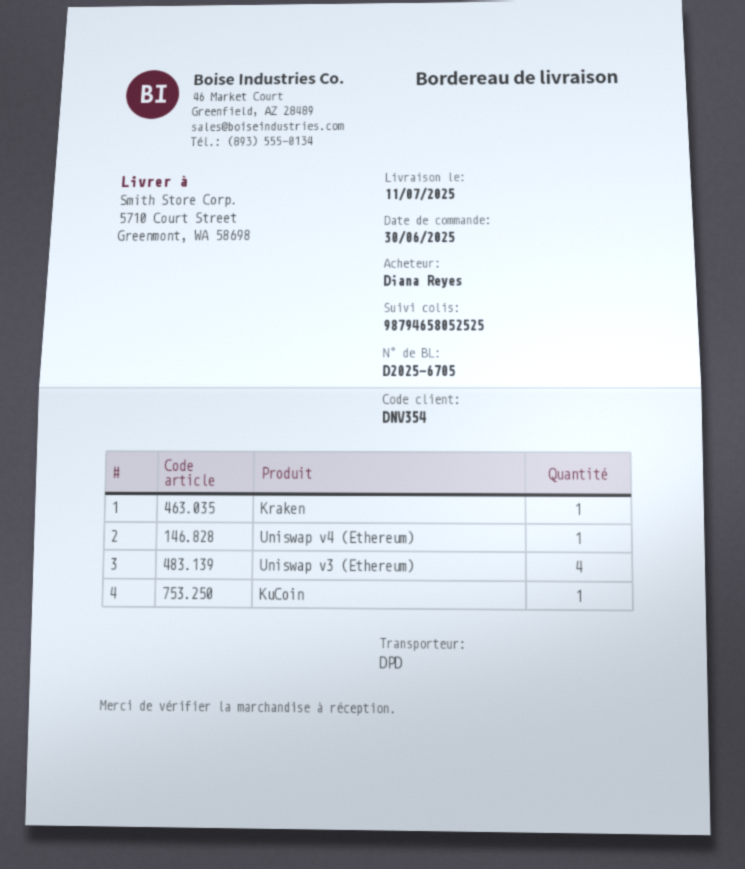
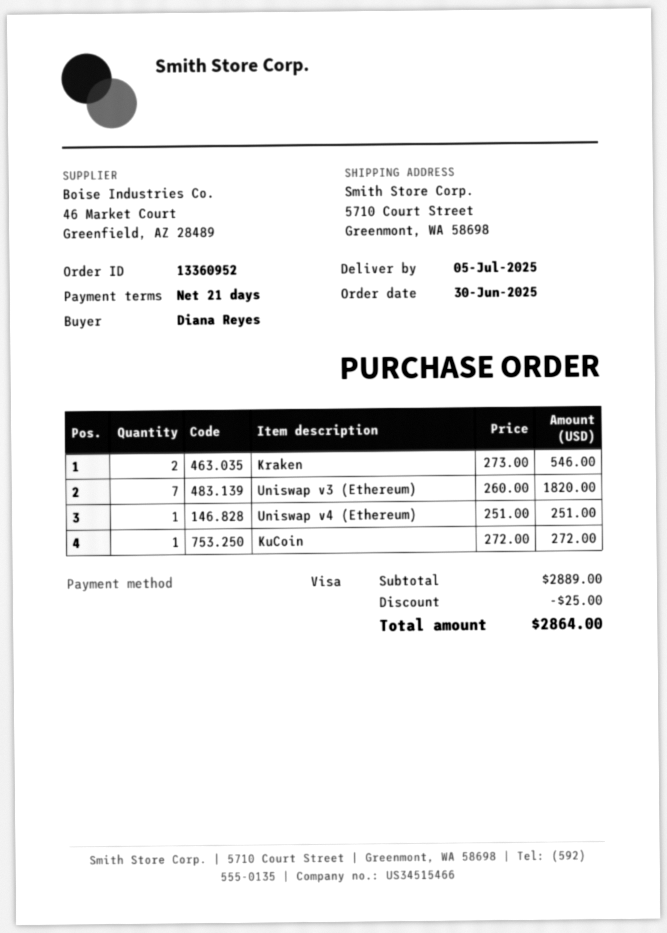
delivery date: 2025-07-11 -> 2025-07-05
Kraken: 1 -> 2
Uniswap v3 (Ethereum): 4 -> 7

